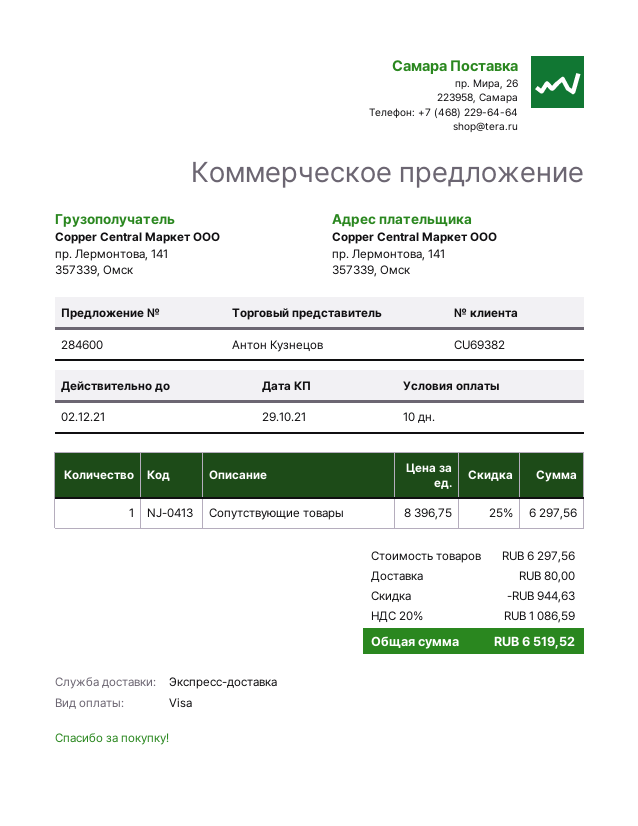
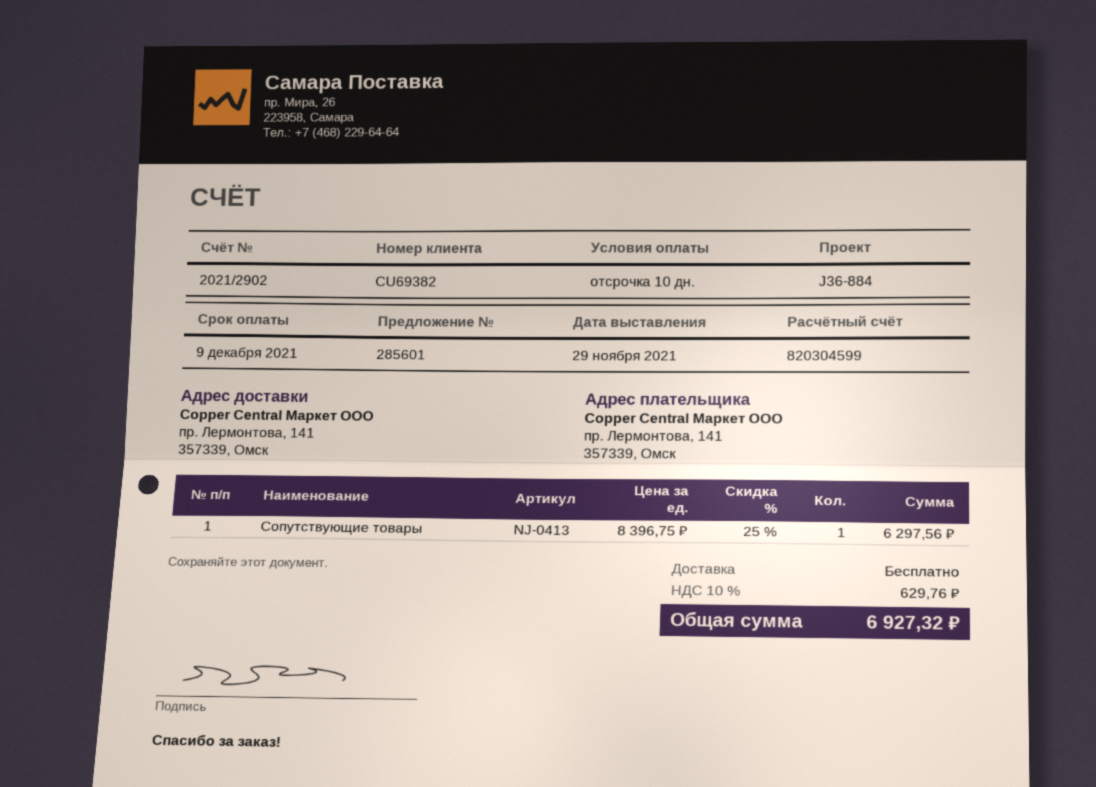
quote number: 284600 -> 285601
discount: 944.63 -> none
shipping: 80.00 -> 0.00
tax: 20% = 1086.59 -> 10% = 629.76
total: 6519.52 -> 6927.32

